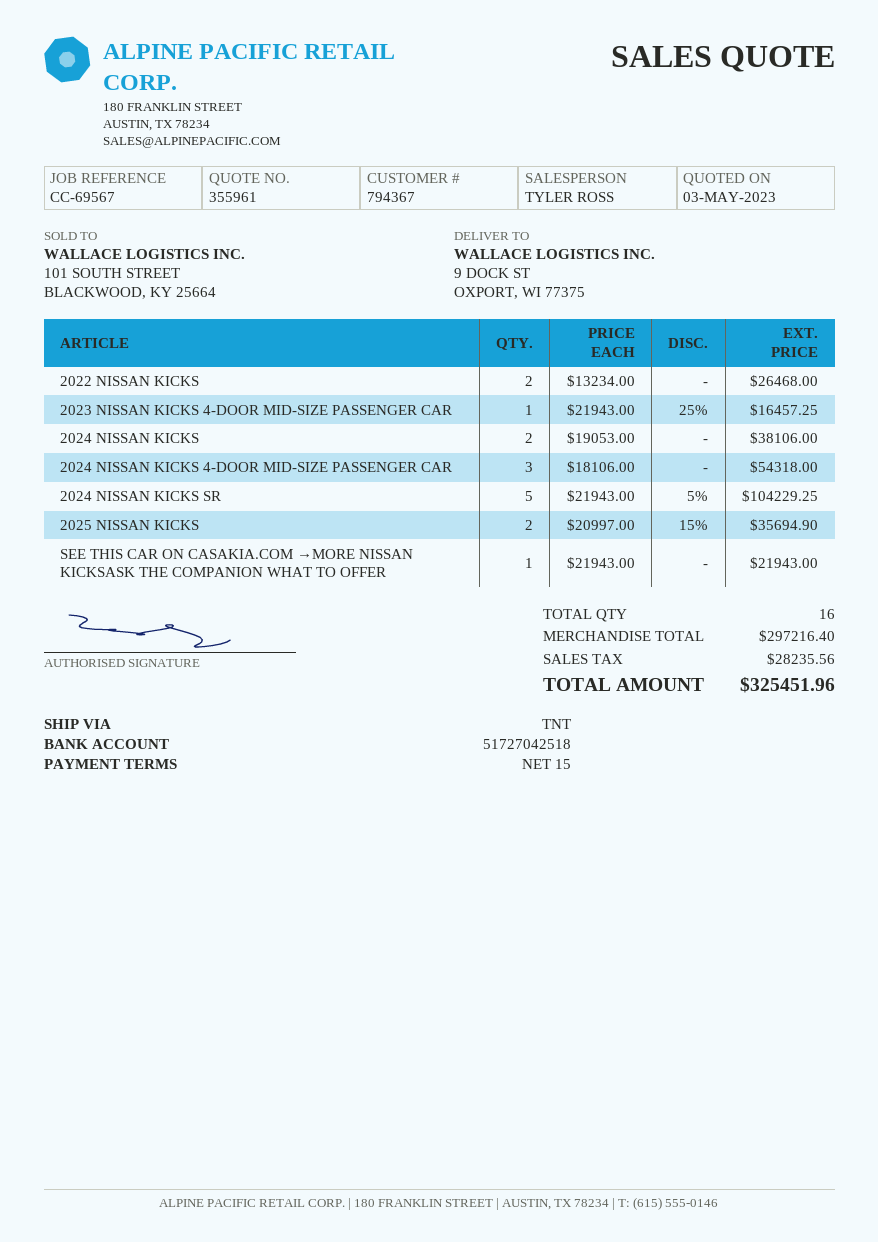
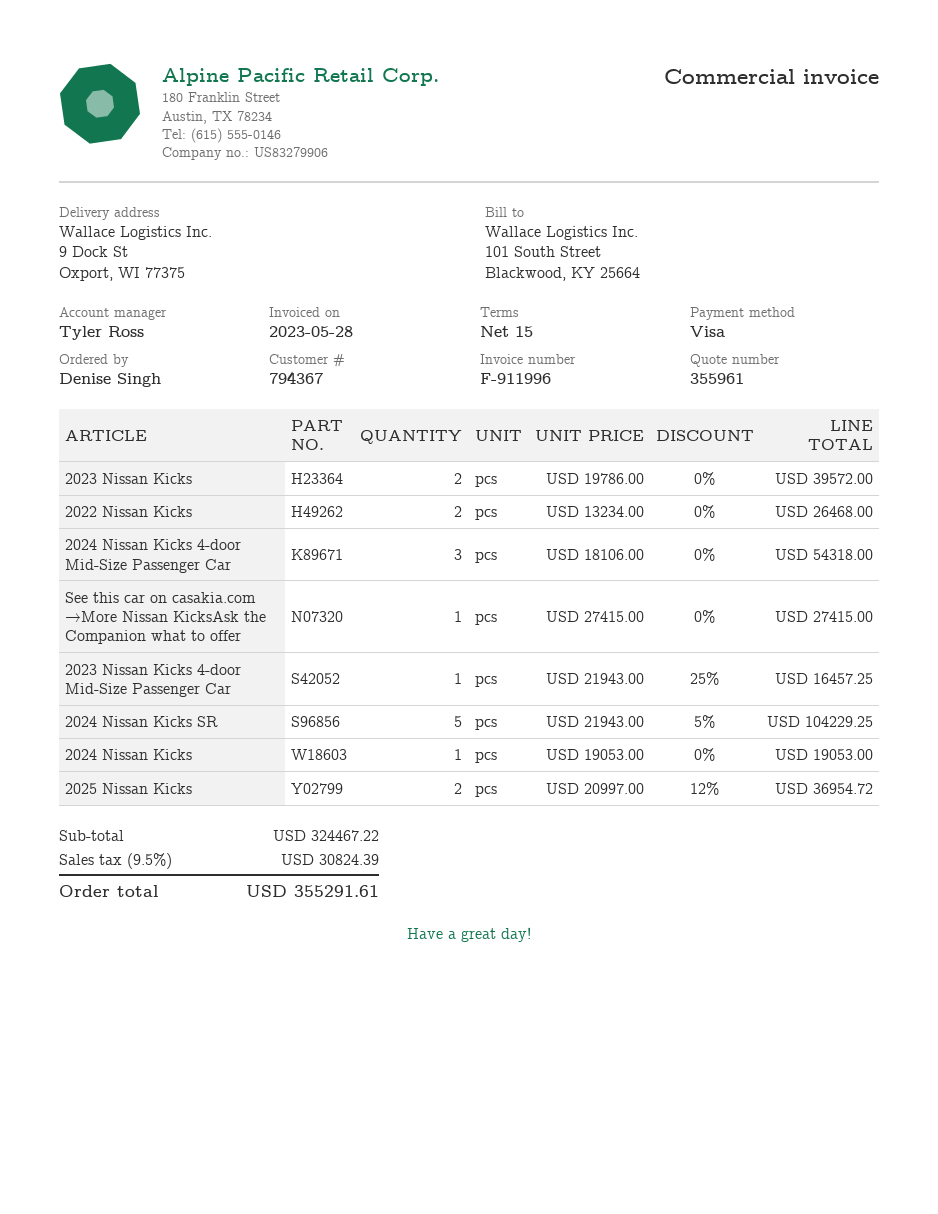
2024 NISSAN KICKS: 2 x 19053.00 = 38106.00 -> 1 x 19053.00 = 19053.00
2025 NISSAN KICKS: 2 x 20997.00 - 15% = 35694.90 -> 2 x 20997.00 - 12% = 36954.72
SEE THIS CAR ON CASAKIA.COM →MORE NISSAN KICKSASK THE COMPANION WHAT TO OFFER: 1 x 21943.00 = 21943.00 -> 1 x 27415.00 = 27415.00
2023 Nissan Kicks: none -> 2 x 19786.00 = 39572.00
subtotal: 297216.40 -> 324467.22
tax: 28235.56 -> 30824.39
total: 325451.96 -> 355291.61

